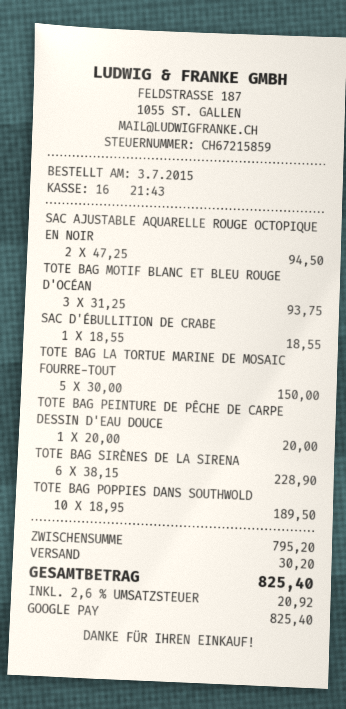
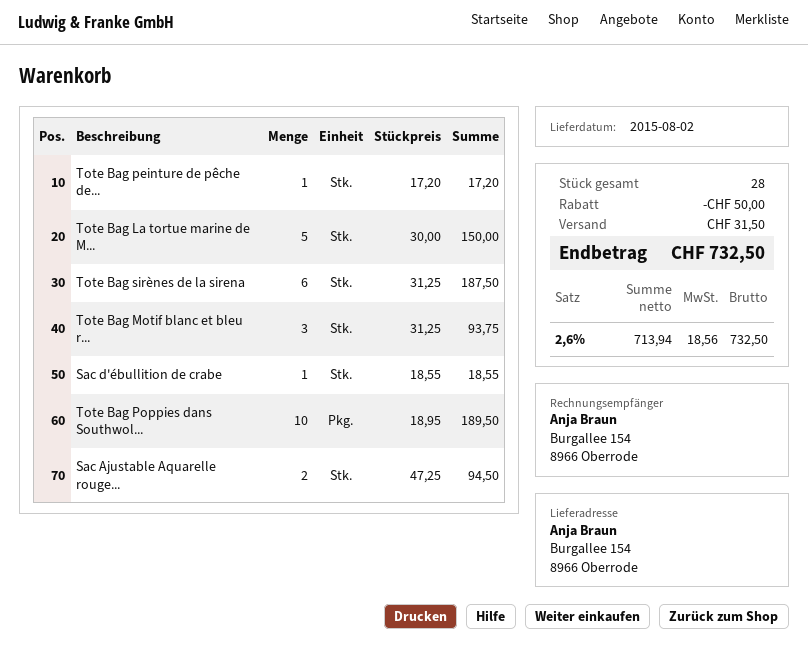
TOTE BAG PEINTURE DE PÊCHE DE CARPE DESSIN D'EAU DOUCE: 1 x 20.00 = 20.00 -> 1 x 17.20 = 17.20
TOTE BAG SIRÈNES DE LA SIRENA: 6 x 38.15 = 228.90 -> 6 x 31.25 = 187.50
discount: none -> 50.00
shipping: 30.20 -> 31.50
tax: 2.6% = 20.92 -> 2.6% = 18.56
total: 825.40 -> 732.50

